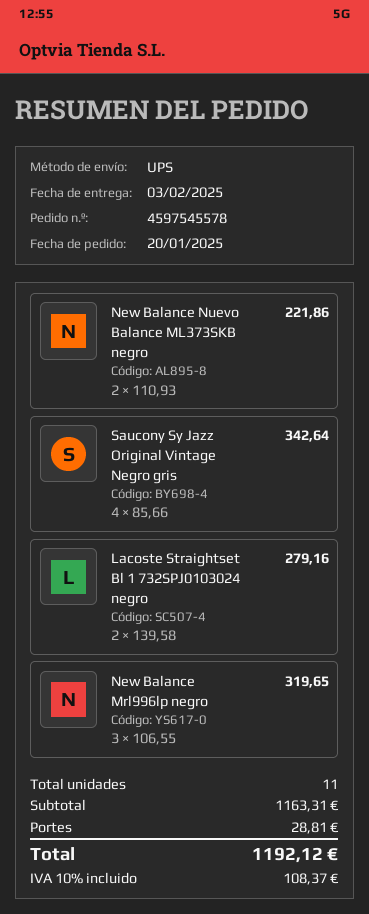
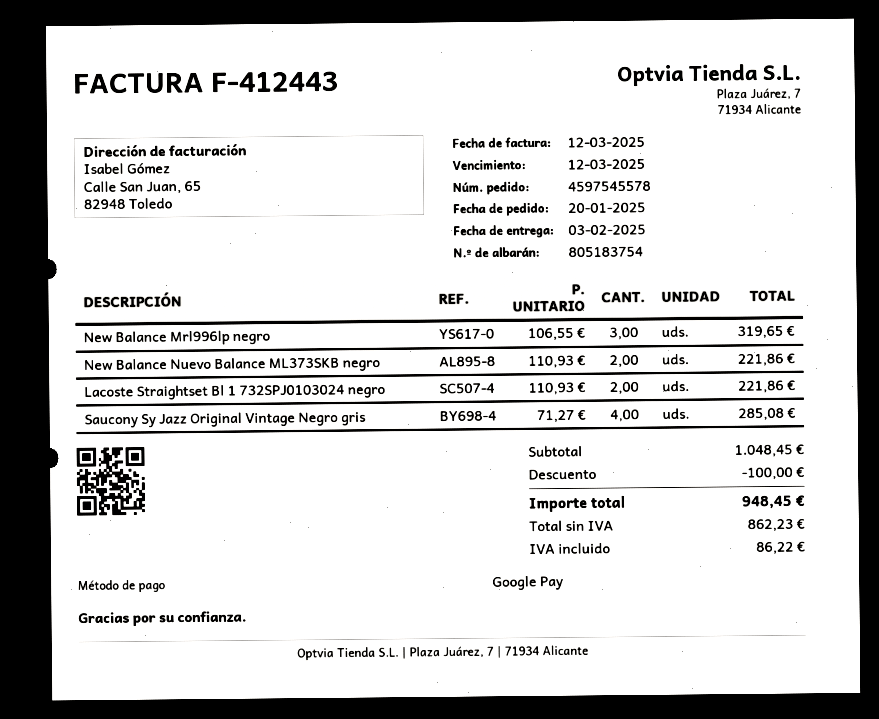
Saucony Sy Jazz Original Vintage Negro gris: 4 x 85.66 = 342.64 -> 4 x 71.27 = 285.08
Lacoste Straightset Bl 1 732SPJ0103024 negro: 2 x 139.58 = 279.16 -> 2 x 110.93 = 221.86
subtotal: 1163.31 -> 1048.45
discount: none -> 100.00
shipping: 28.81 -> none
tax: 108.37 -> 86.22
total: 1192.12 -> 948.45

